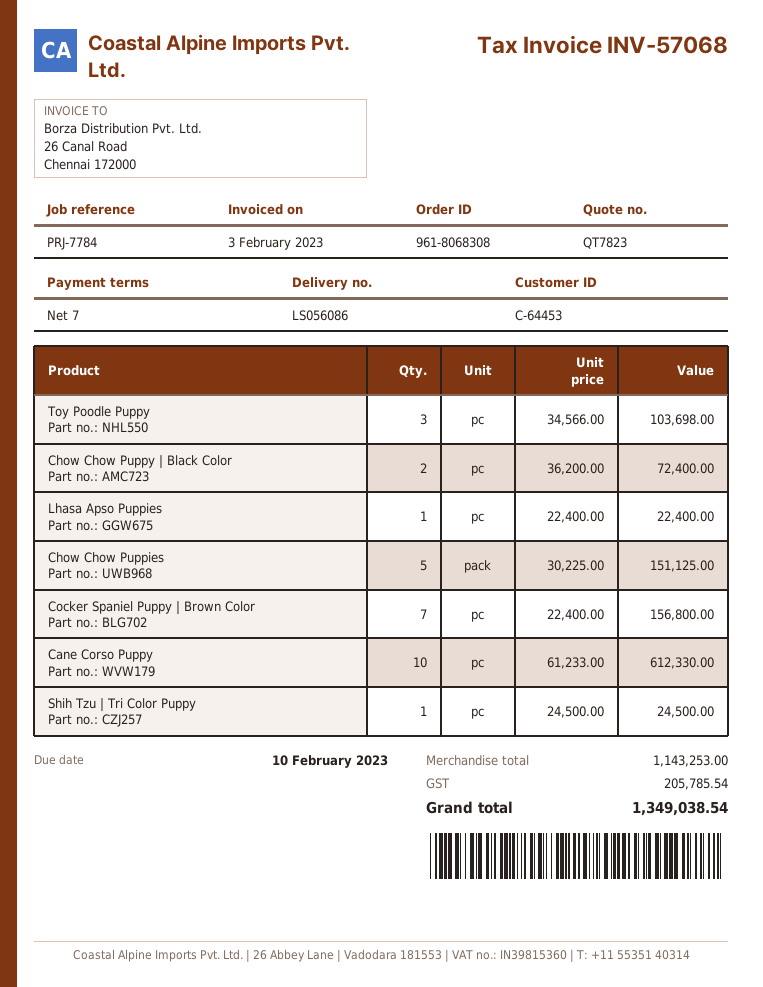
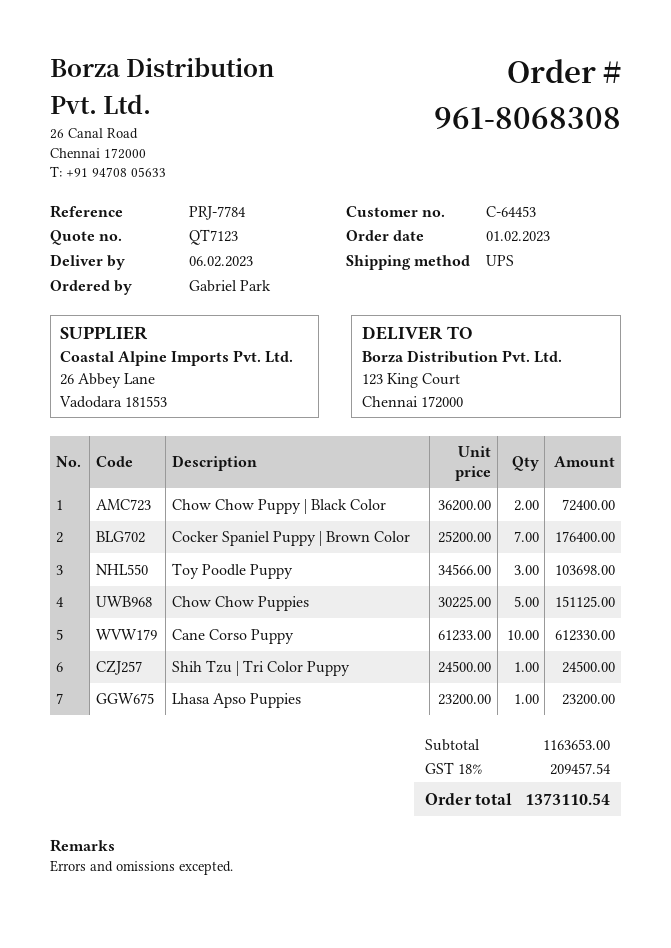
quote number: QT7823 -> QT7123
Lhasa Apso Puppies: 1 x 22400.00 = 22400.00 -> 1 x 23200.00 = 23200.00
Cocker Spaniel Puppy | Brown Color: 7 x 22400.00 = 156800.00 -> 7 x 25200.00 = 176400.00
subtotal: 1143253.00 -> 1163653.00
tax: 205785.54 -> 209457.54
total: 1349038.54 -> 1373110.54

